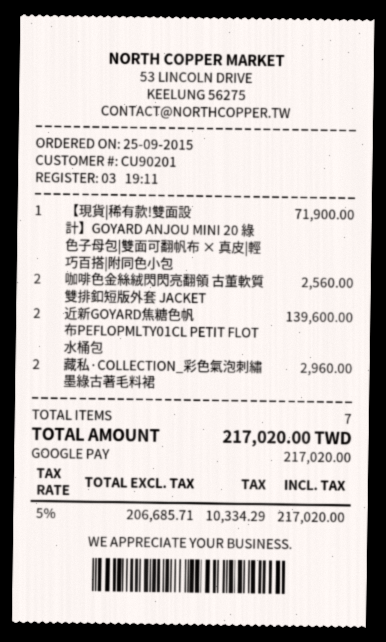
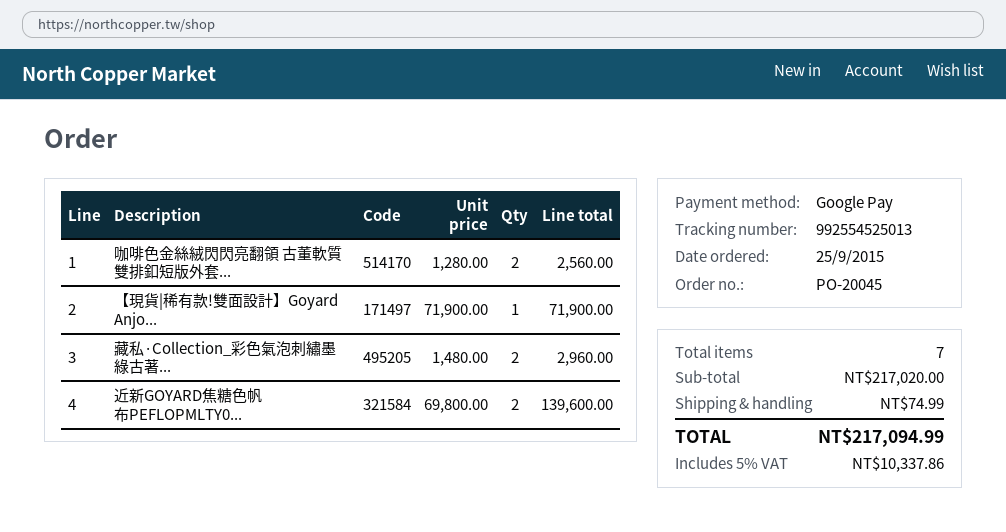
shipping: none -> 74.99
tax: 5% = 10334.29 -> 5% = 10337.86
total: 217020.00 -> 217094.99

